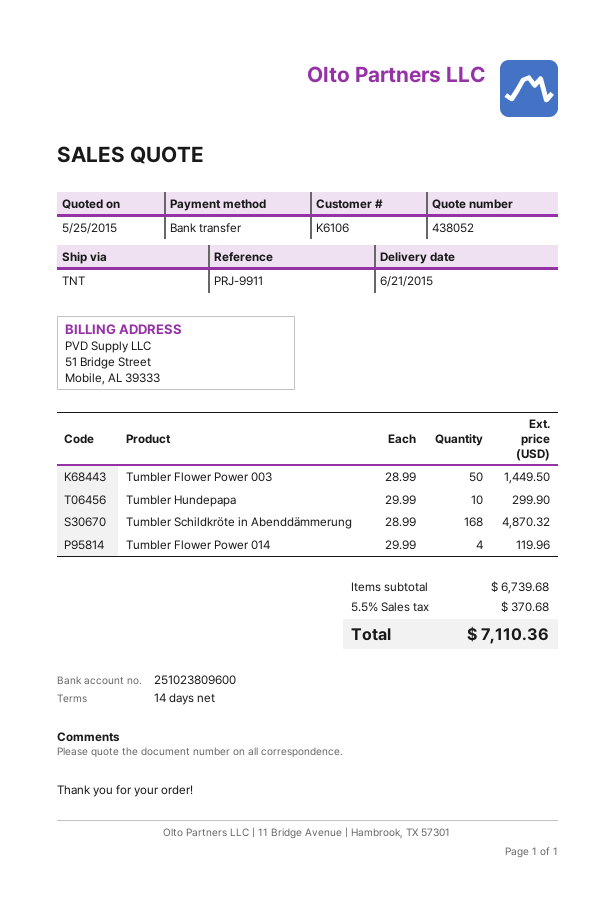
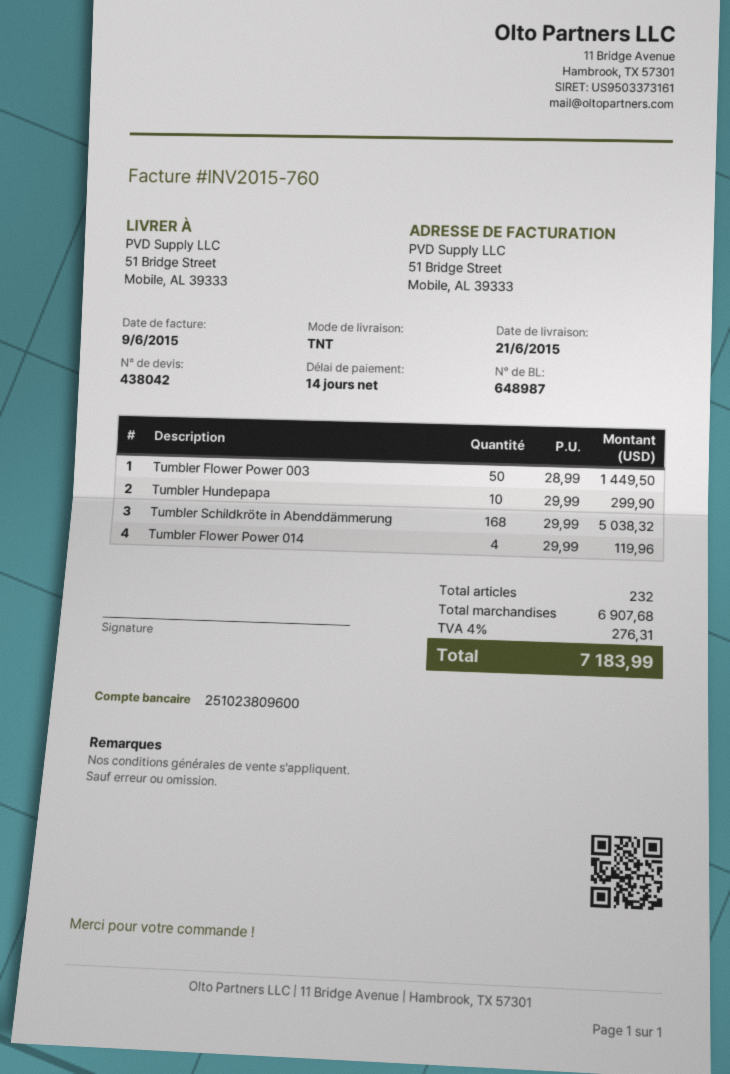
quote number: 438052 -> 438042
Tumbler Schildkröte in Abenddämmerung: 168 x 28.99 = 4870.32 -> 168 x 29.99 = 5038.32
subtotal: 6739.68 -> 6907.68
tax: 5.5% = 370.68 -> 4% = 276.31
total: 7110.36 -> 7183.99

